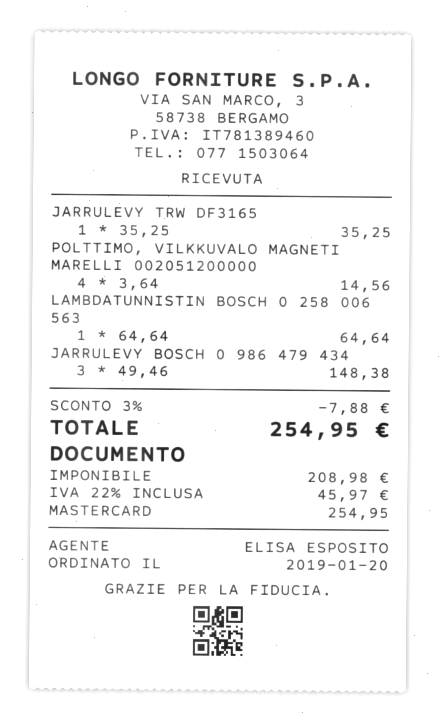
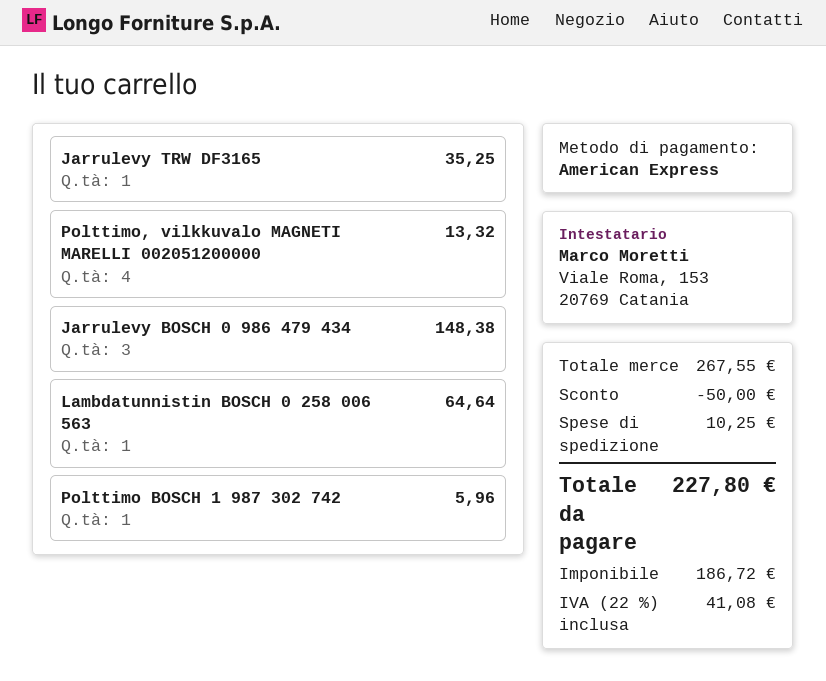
payment method: Mastercard -> American Express
POLTTIMO, VILKKUVALO MAGNETI MARELLI 002051200000: 4 for 14.56 -> 4 for 13.32
Polttimo BOSCH 1 987 302 742: none -> 1 for 5.96
discount: 7.88 -> 50.00
shipping: none -> 10.25
net: 208.98 -> 186.72
tax: 22% = 45.97 -> 22% = 41.08
total: 254.95 -> 227.80

